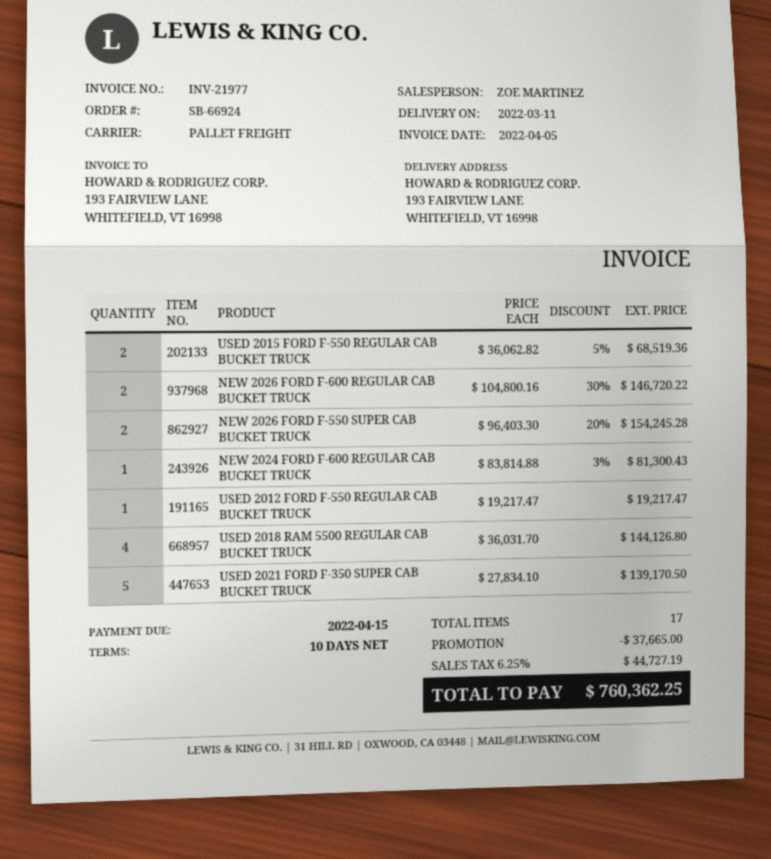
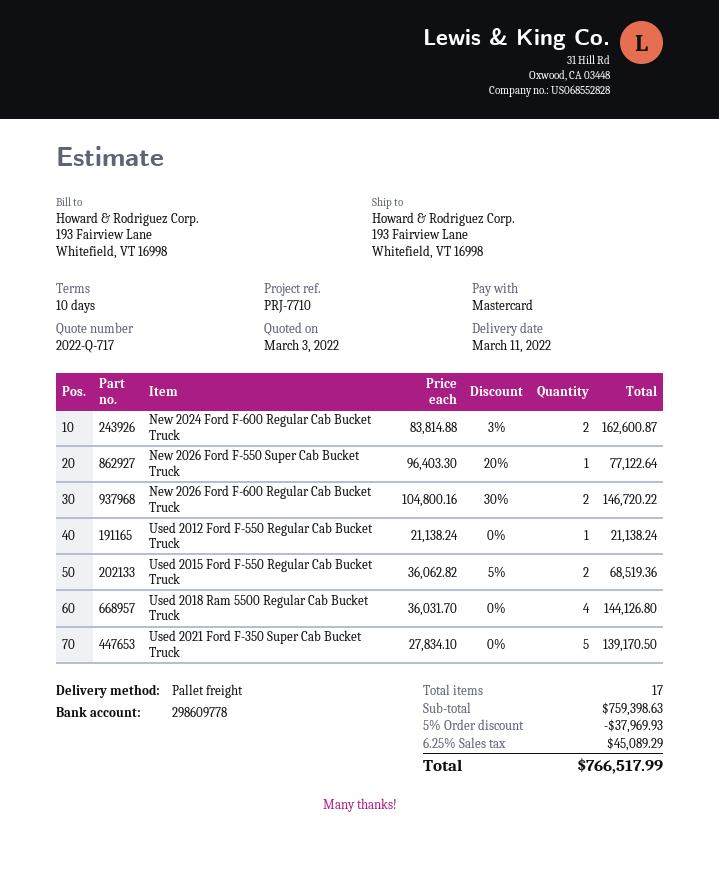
NEW 2026 FORD F-550 SUPER CAB BUCKET TRUCK: 2 x 96403.30 - 20% = 154245.28 -> 1 x 96403.30 - 20% = 77122.64
NEW 2024 FORD F-600 REGULAR CAB BUCKET TRUCK: 1 x 83814.88 - 3% = 81300.43 -> 2 x 83814.88 - 3% = 162600.87
USED 2012 FORD F-550 REGULAR CAB BUCKET TRUCK: 1 x 19217.47 = 19217.47 -> 1 x 21138.24 = 21138.24
discount: 37665.00 -> 37969.93
tax: 6.25% = 44727.19 -> 6.25% = 45089.29
total: 760362.25 -> 766517.99

